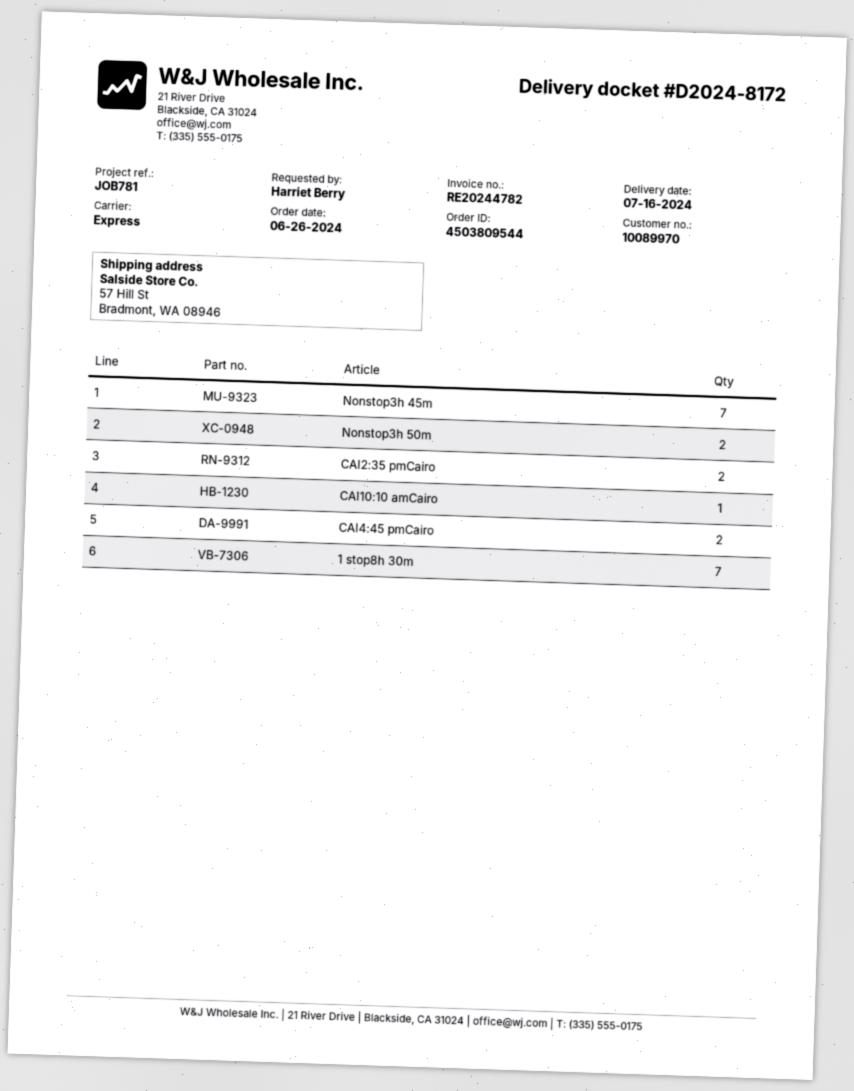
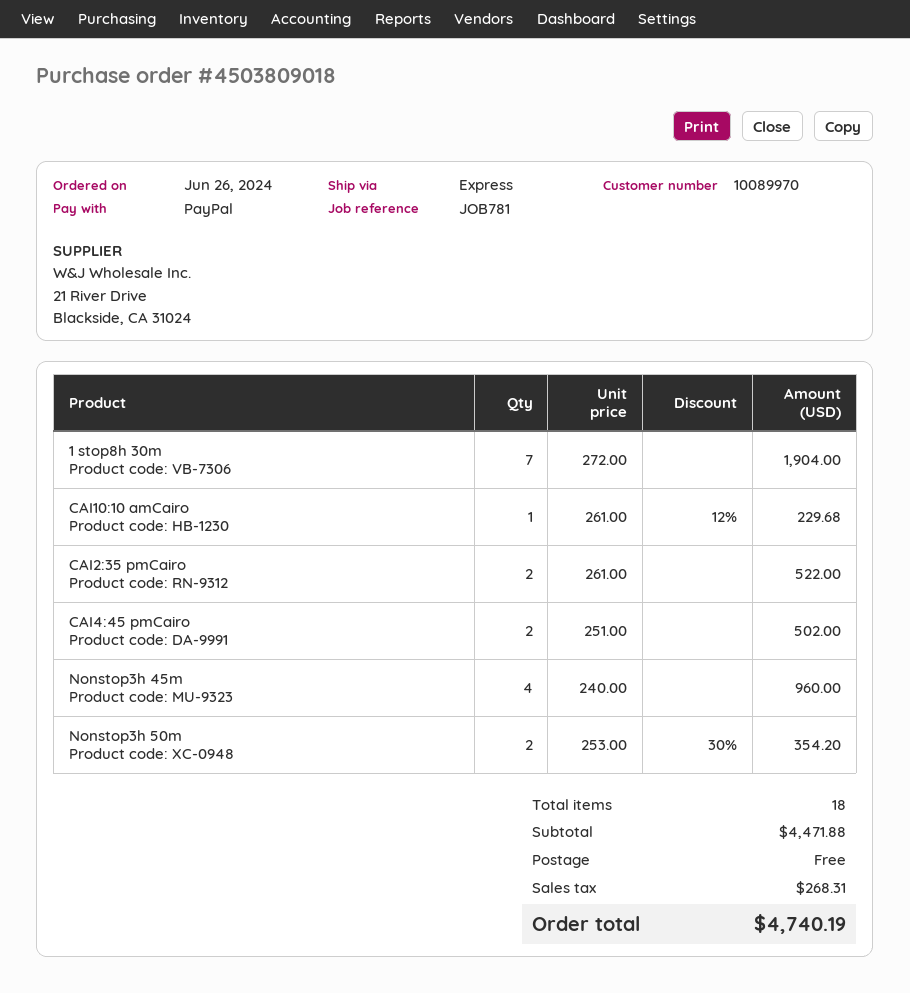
order number: 4503809544 -> 4503809018
Nonstop3h 45m: 7 -> 4

